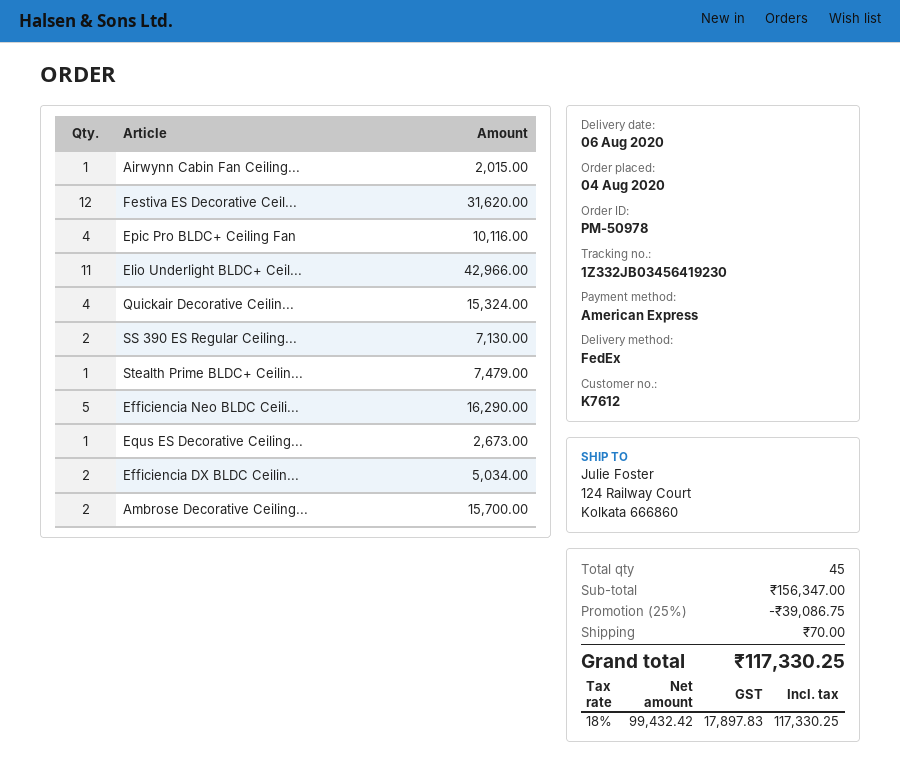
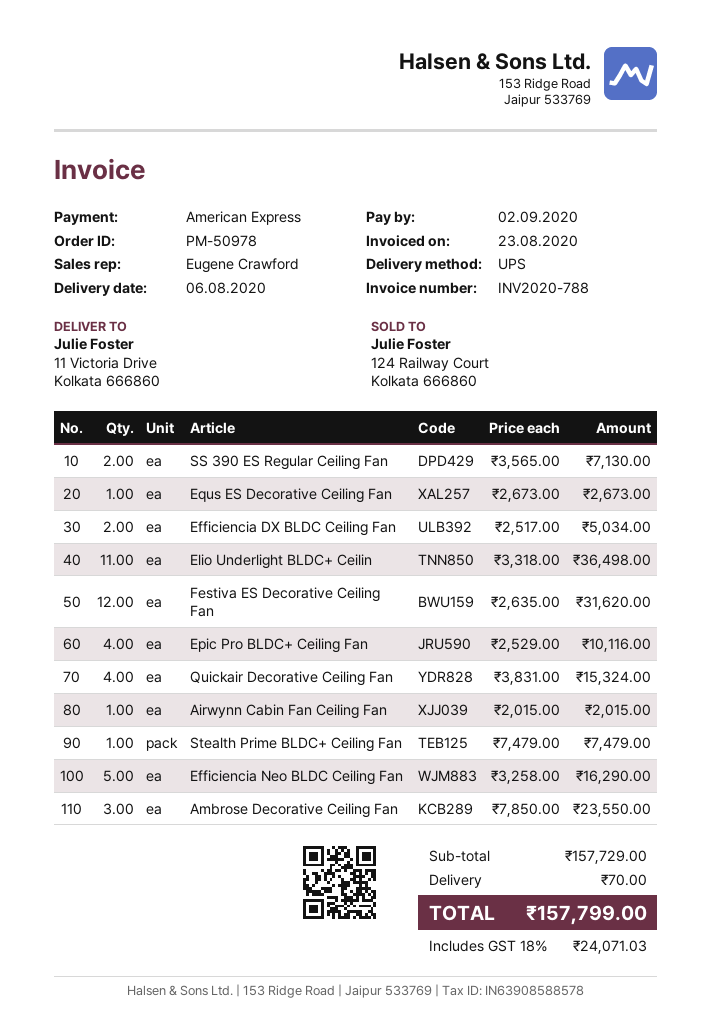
shipping method: FedEx -> UPS
ship to: 124 Railway Court, Kolkata 666860 -> 11 Victoria Drive, Kolkata 666860
Elio Underlight BLDC+ Ceil...: 11 for 42966.00 -> 11 for 36498.00
Ambrose Decorative Ceiling...: 2 for 15700.00 -> 3 for 23550.00
subtotal: 156347.00 -> 157729.00
discount: 25% = 39086.75 -> none
tax: 18% = 17897.83 -> 18% = 24071.03
total: 117330.25 -> 157799.00

